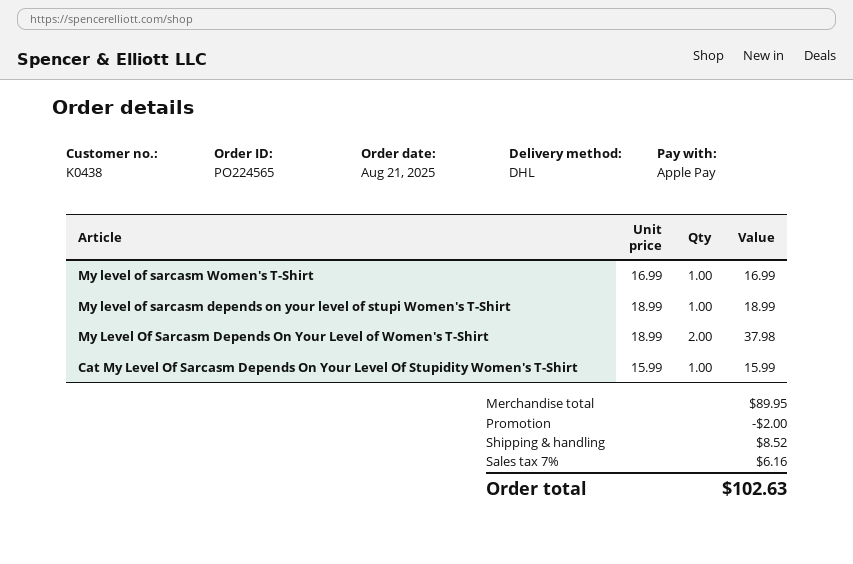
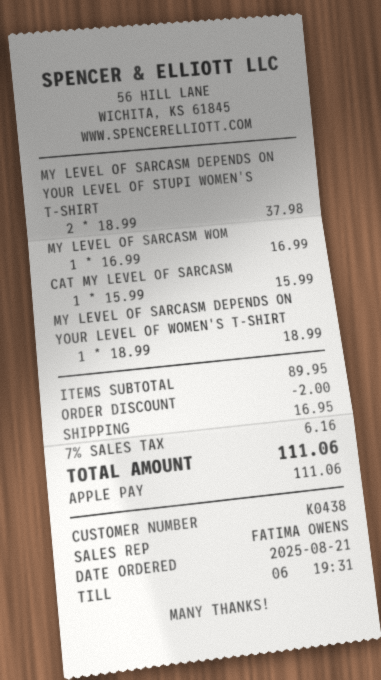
My level of sarcasm depends on your level of stupi Women's T-Shirt: 1 x 18.99 = 18.99 -> 2 x 18.99 = 37.98
My Level Of Sarcasm Depends On Your Level of Women's T-Shirt: 2 x 18.99 = 37.98 -> 1 x 18.99 = 18.99
shipping: 8.52 -> 16.95
total: 102.63 -> 111.06

